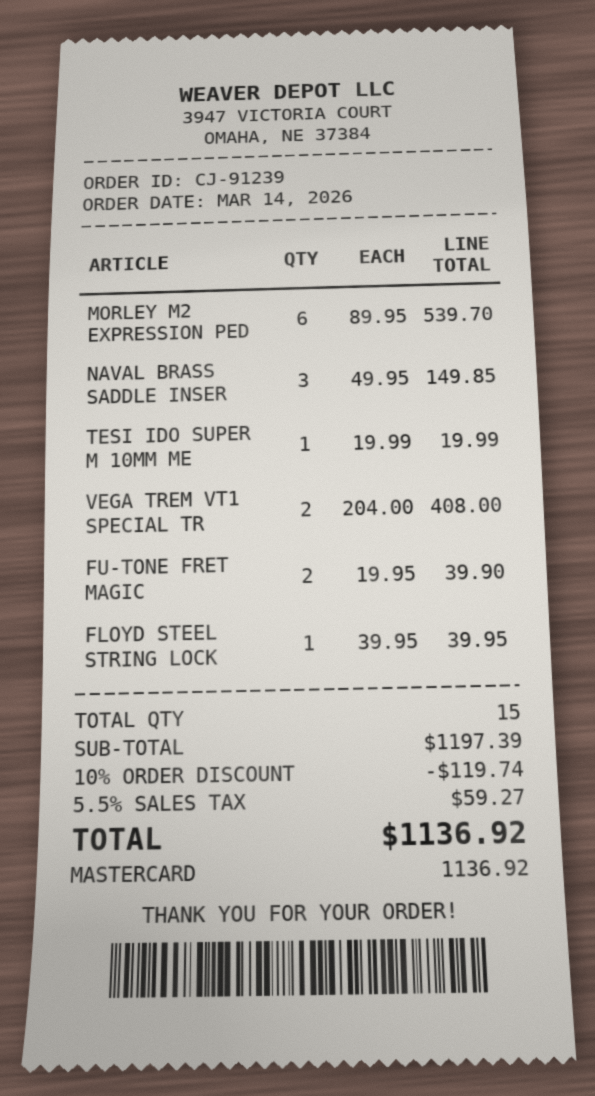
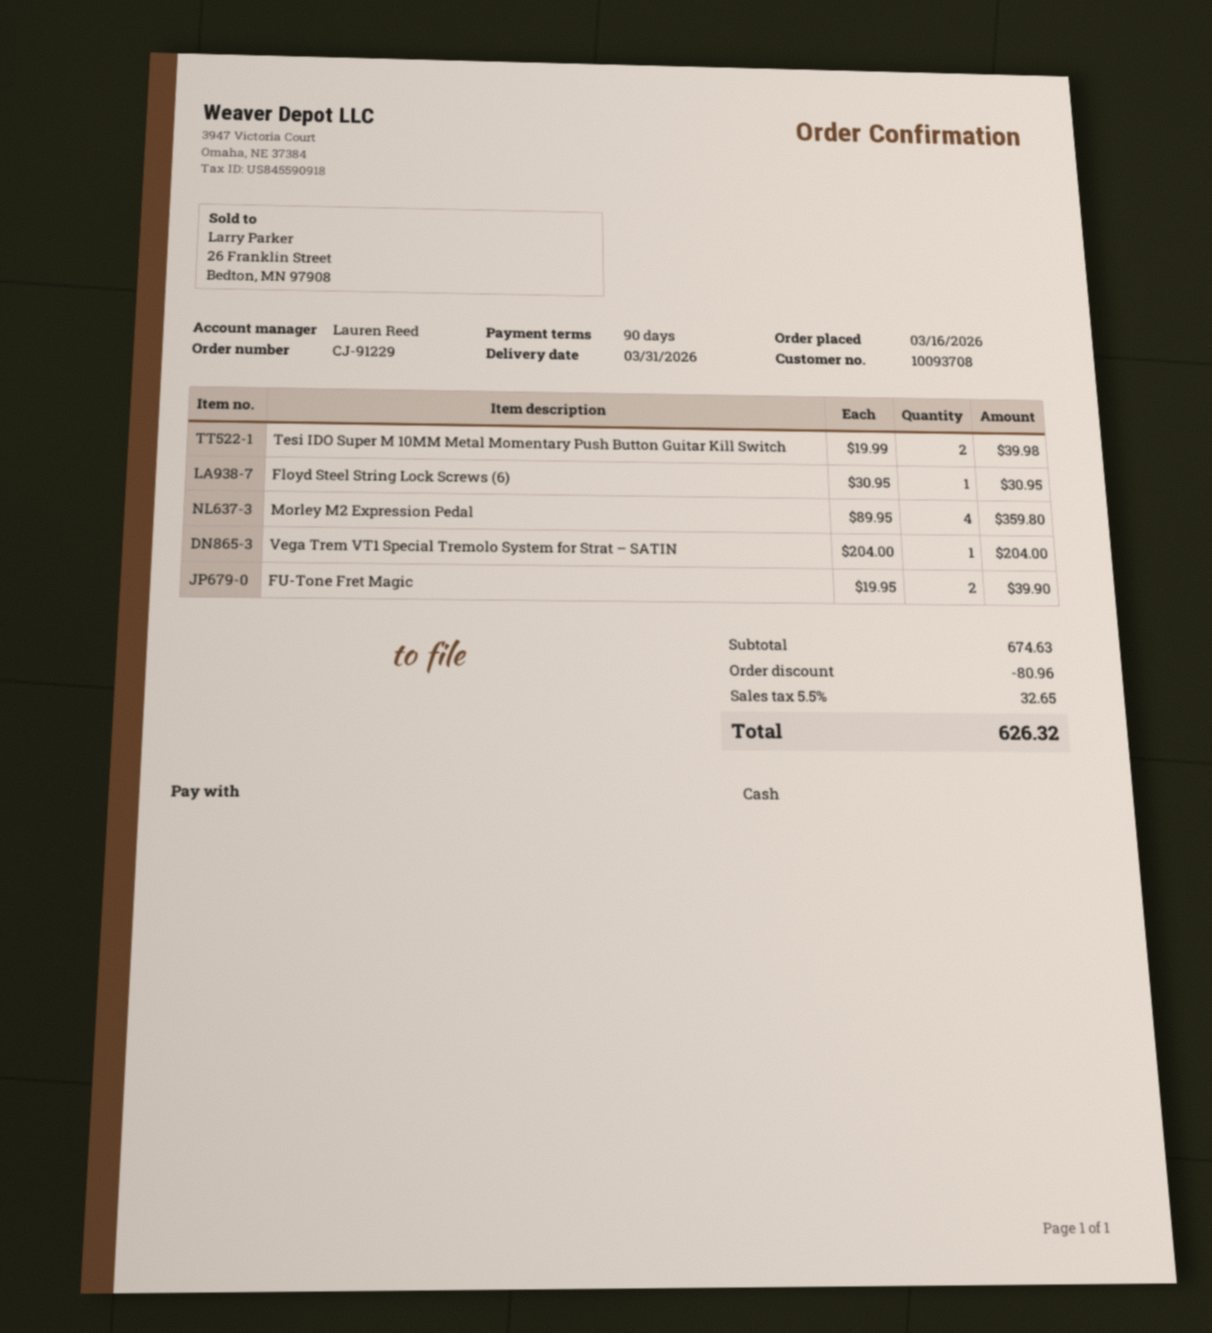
order number: CJ-91239 -> CJ-91229
order date: 2026-03-14 -> 2026-03-16
payment method: Mastercard -> cash
MORLEY M2 EXPRESSION PED: 6 x 89.95 = 539.70 -> 4 x 89.95 = 359.80
NAVAL BRASS SADDLE INSER: 3 x 49.95 = 149.85 -> none
TESI IDO SUPER M 10MM ME: 1 x 19.99 = 19.99 -> 2 x 19.99 = 39.98
VEGA TREM VT1 SPECIAL TR: 2 x 204.00 = 408.00 -> 1 x 204.00 = 204.00
FLOYD STEEL STRING LOCK: 1 x 39.95 = 39.95 -> 1 x 30.95 = 30.95
subtotal: 1197.39 -> 674.63
discount: 119.74 -> 80.96
tax: 5.5% = 59.27 -> 5.5% = 32.65
total: 1136.92 -> 626.32

